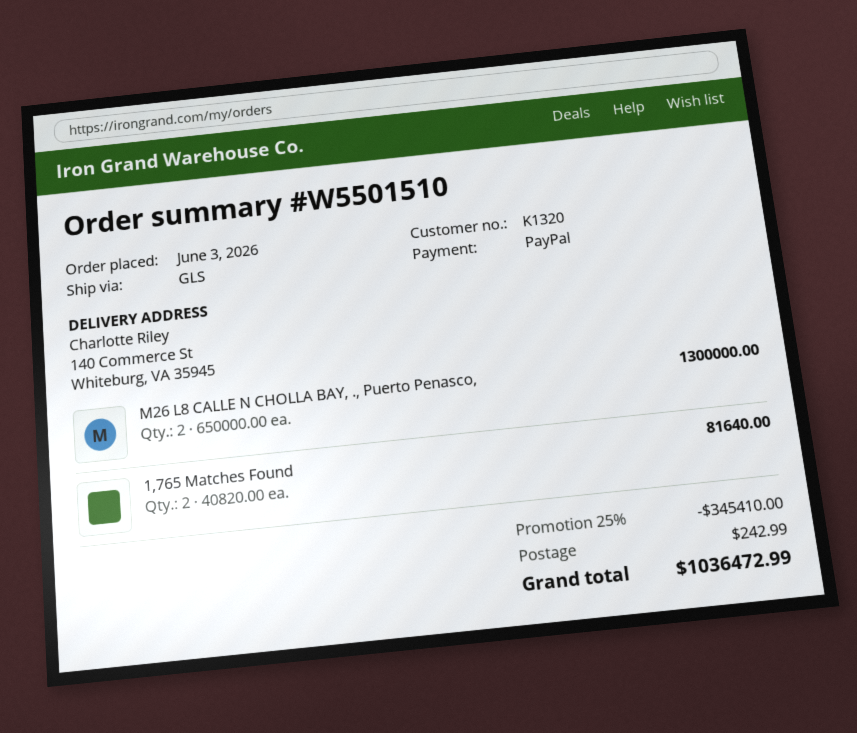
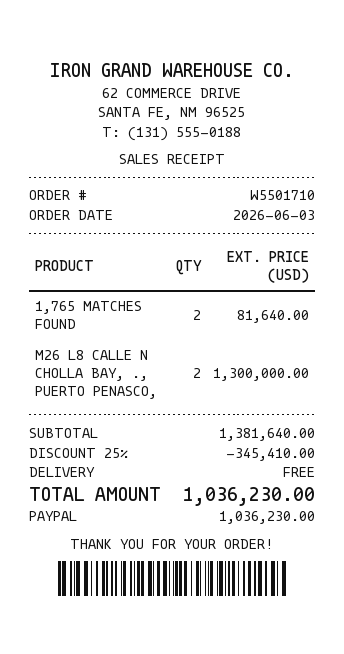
order number: W5501510 -> W5501710
shipping: 242.99 -> 0.00
total: 1036472.99 -> 1036230.00

